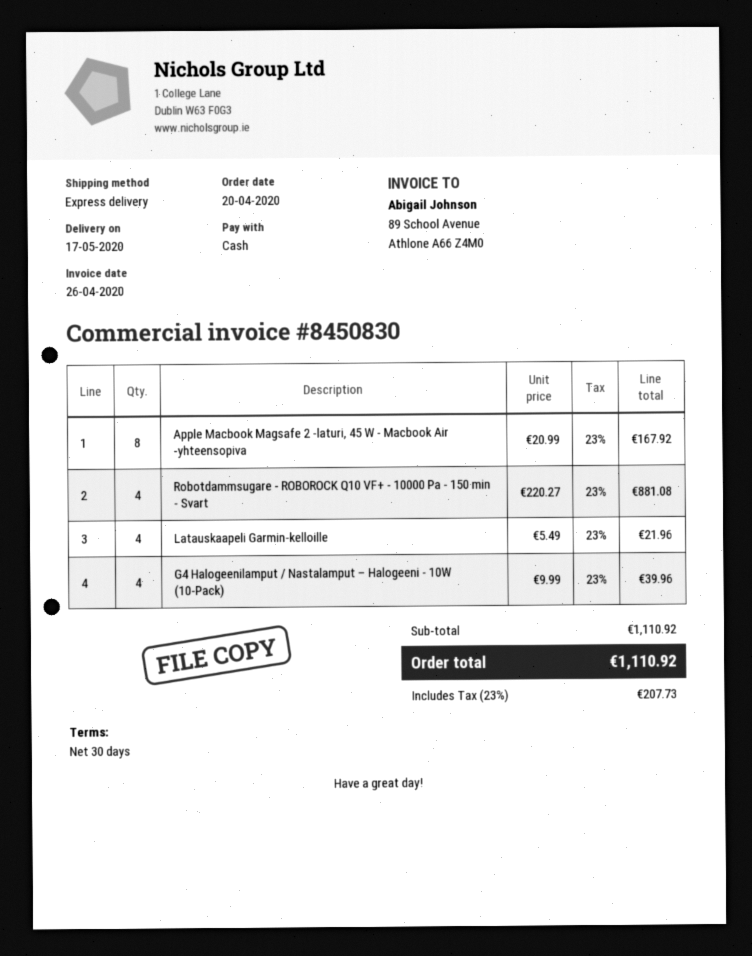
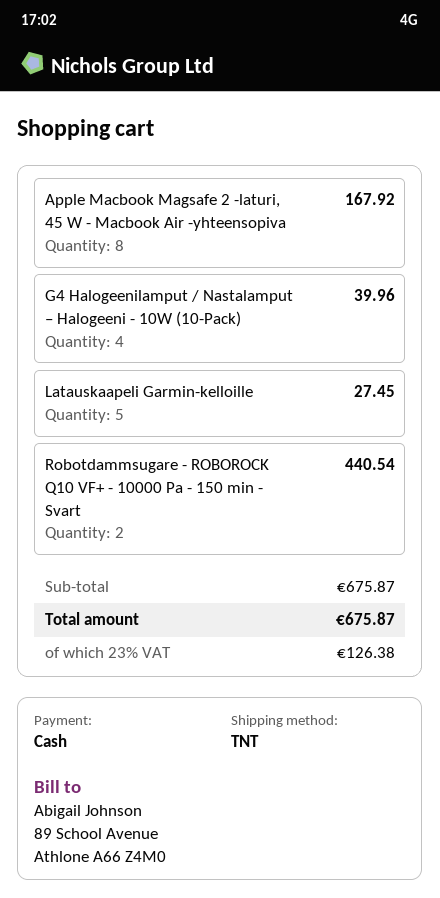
shipping method: express -> TNT
Robotdammsugare - ROBOROCK Q10 VF+ - 10000 Pa - 150 min - Svart: 4 for 881.08 -> 2 for 440.54
Latauskaapeli Garmin-kelloille: 4 for 21.96 -> 5 for 27.45
subtotal: 1110.92 -> 675.87
tax: 23% = 207.73 -> 23% = 126.38
total: 1110.92 -> 675.87

